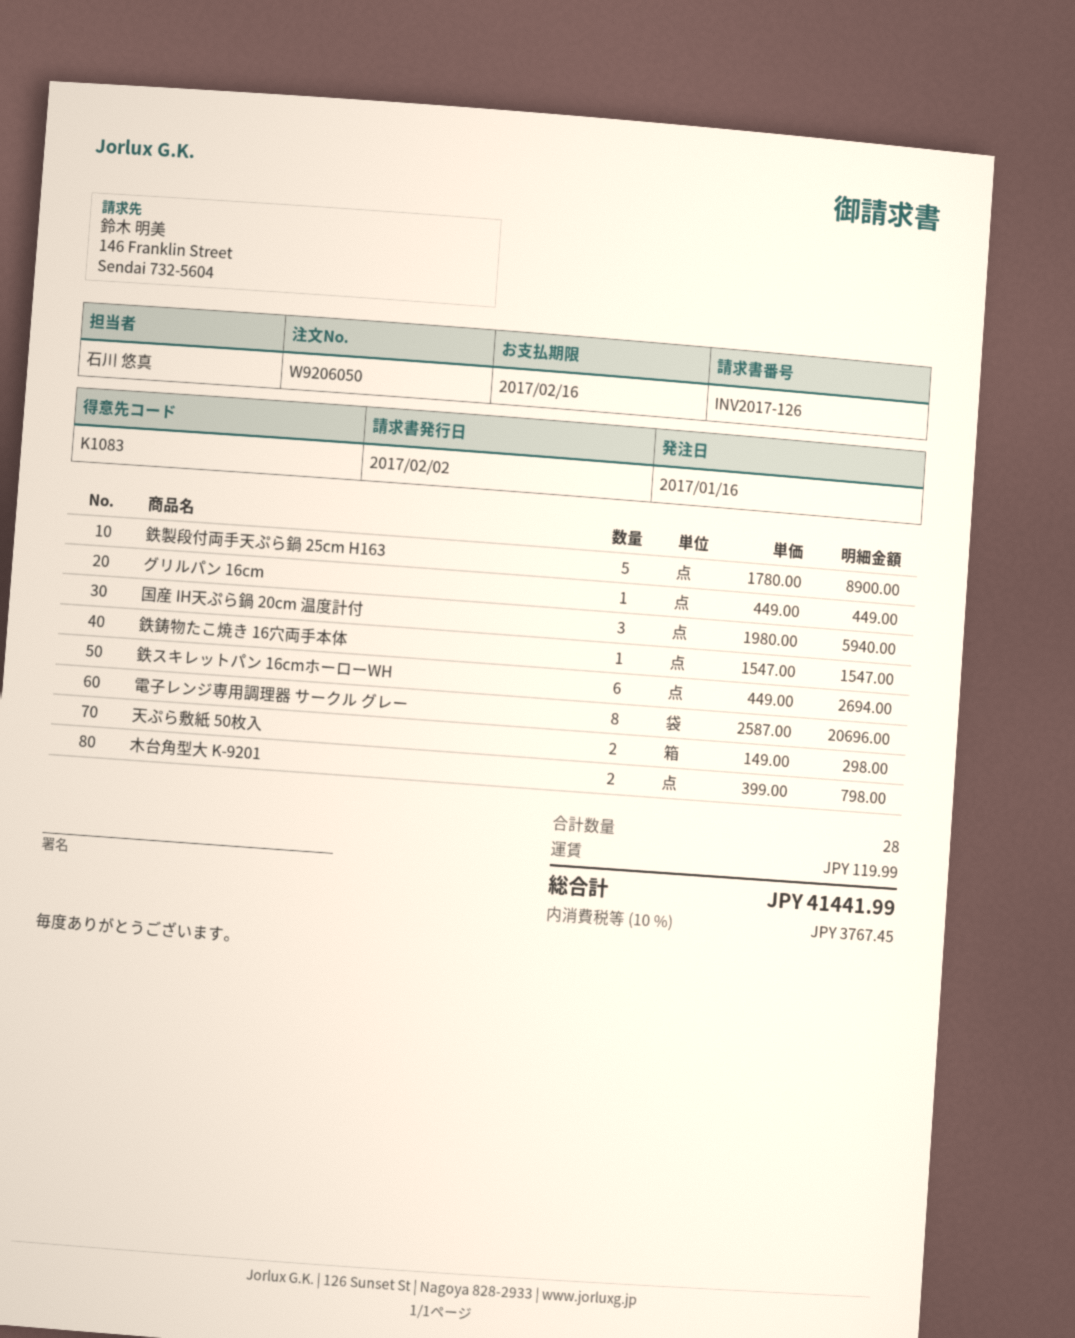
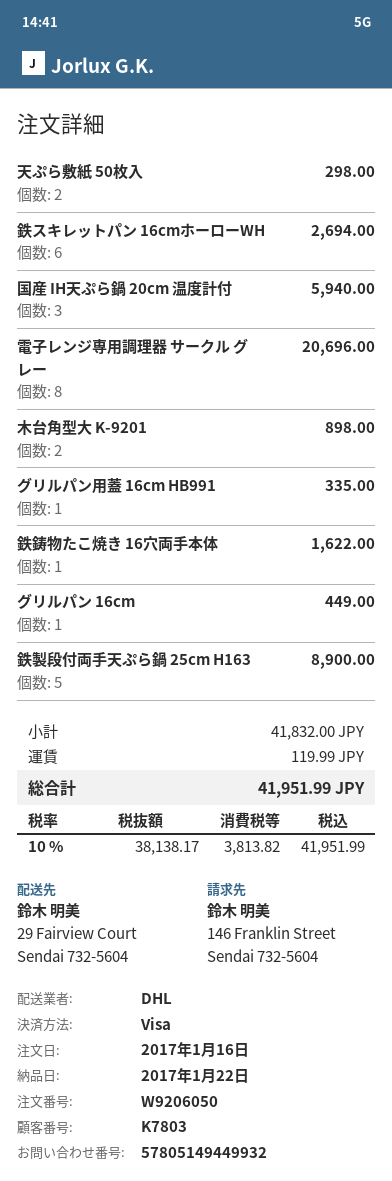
customer number: K1083 -> K7803
鉄鋳物たこ焼き 16穴両手本体: 1 for 1547.00 -> 1 for 1622.00
木台角型大 K-9201: 2 for 798.00 -> 2 for 898.00
グリルパン用蓋 16cm HB991: none -> 1 for 335.00
tax: 10% = 3767.45 -> 10% = 3813.82
total: 41441.99 -> 41951.99

